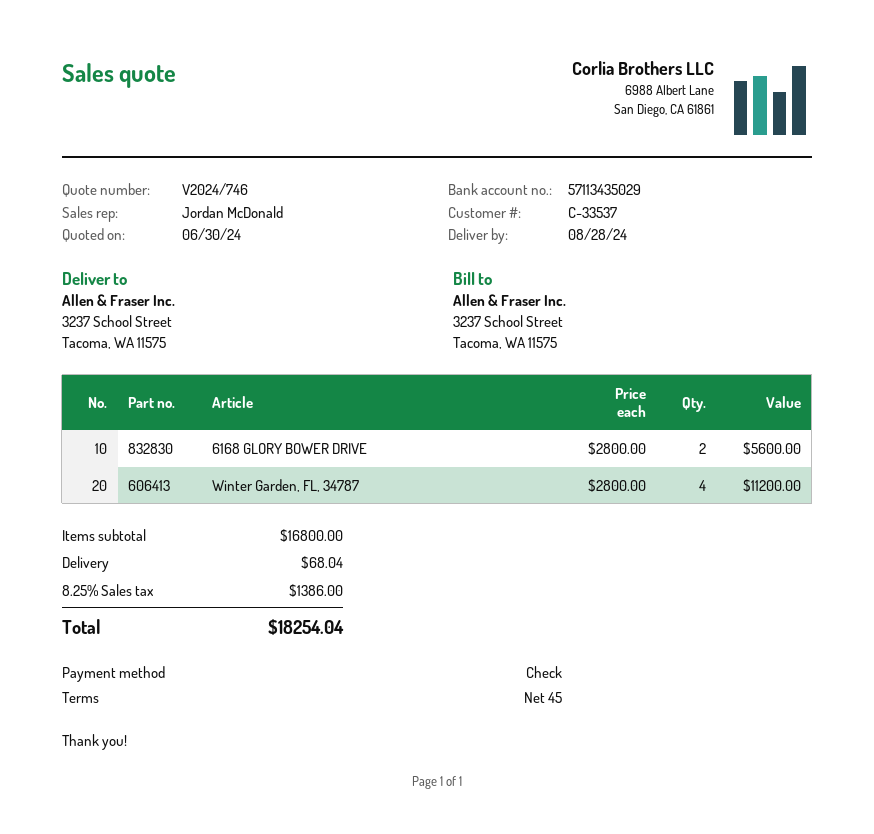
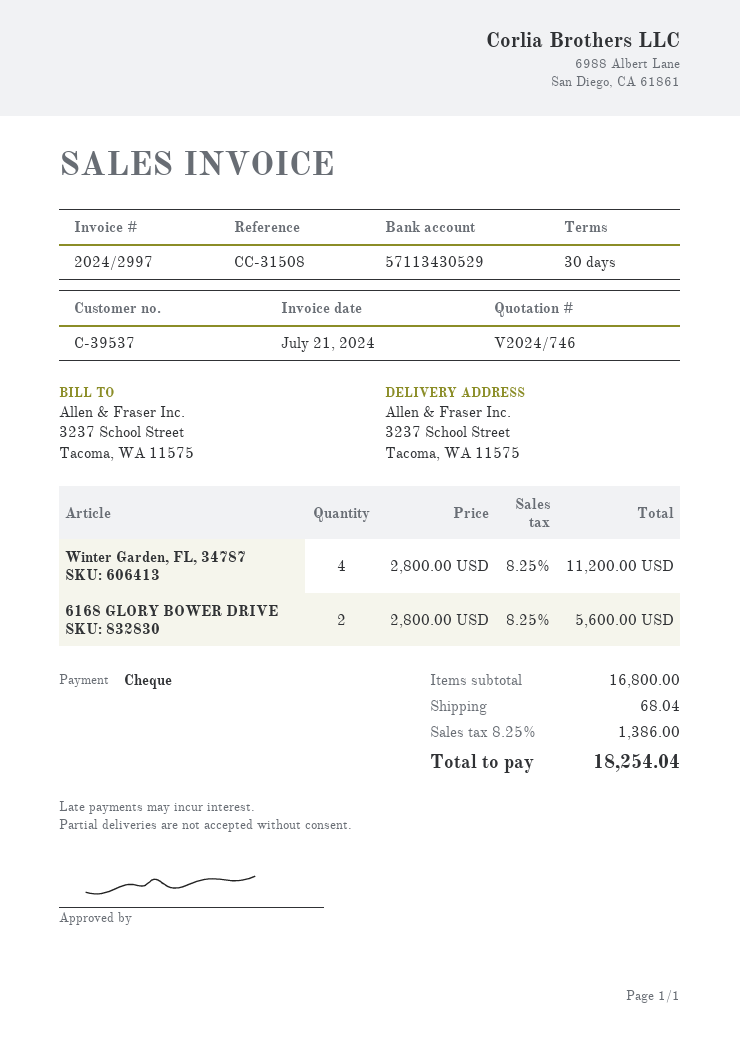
payment terms: 45 days -> 30 days
customer number: C-33537 -> C-39537
bank account: 57113435029 -> 57113430529

